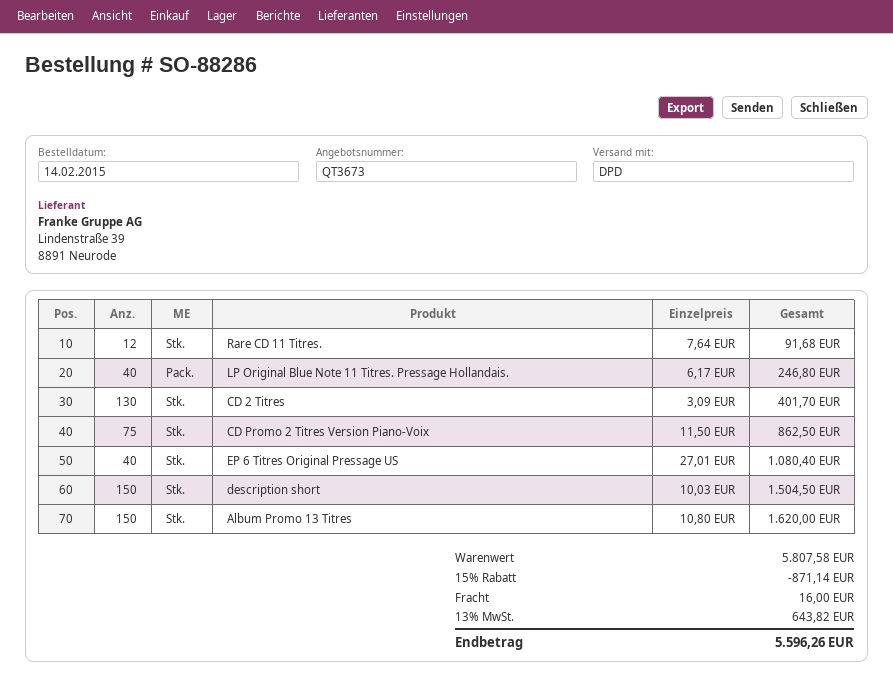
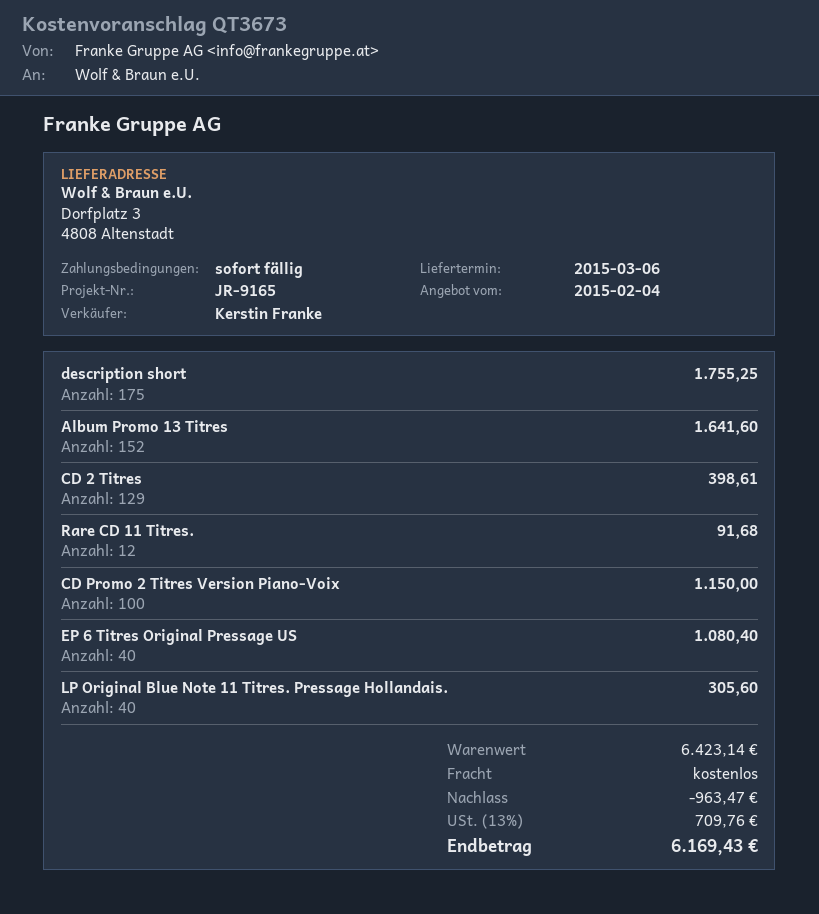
LP Original Blue Note 11 Titres. Pressage Hollandais.: 40 for 246.80 -> 40 for 305.60
CD 2 Titres: 130 for 401.70 -> 129 for 398.61
CD Promo 2 Titres Version Piano-Voix: 75 for 862.50 -> 100 for 1150.00
description short: 150 for 1504.50 -> 175 for 1755.25
Album Promo 13 Titres: 150 for 1620.00 -> 152 for 1641.60
subtotal: 5807.58 -> 6423.14
discount: 871.14 -> 963.47
shipping: 16.00 -> 0.00
tax: 13% = 643.82 -> 13% = 709.76
total: 5596.26 -> 6169.43

